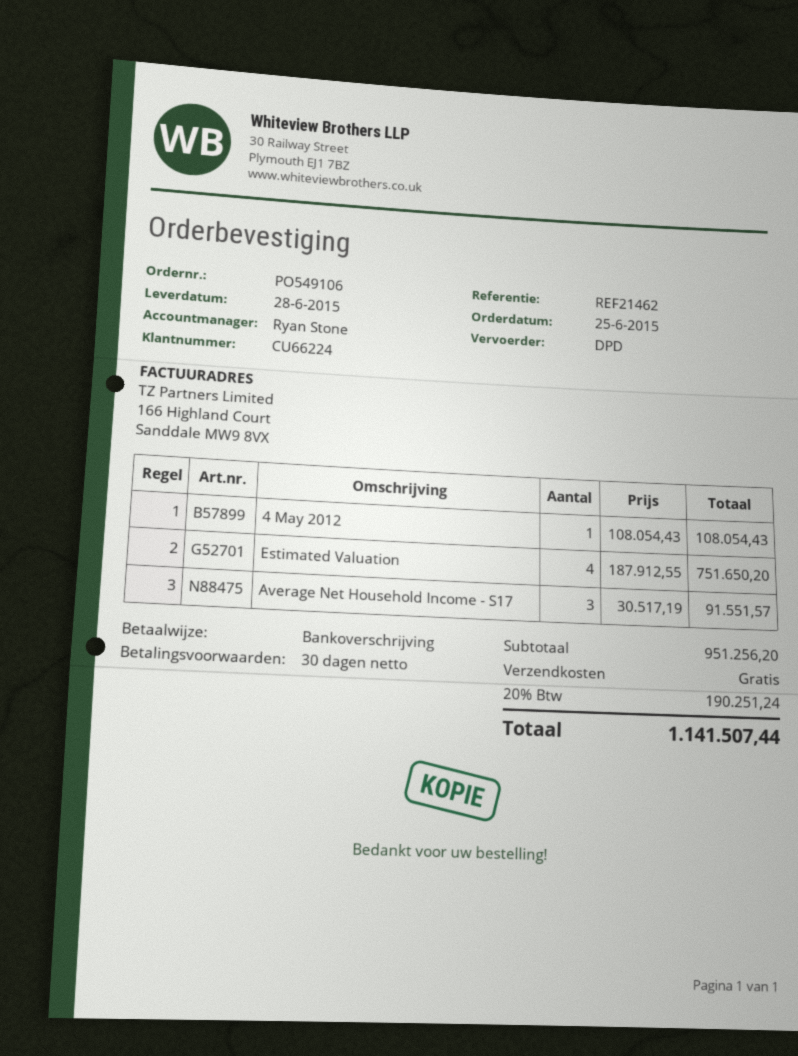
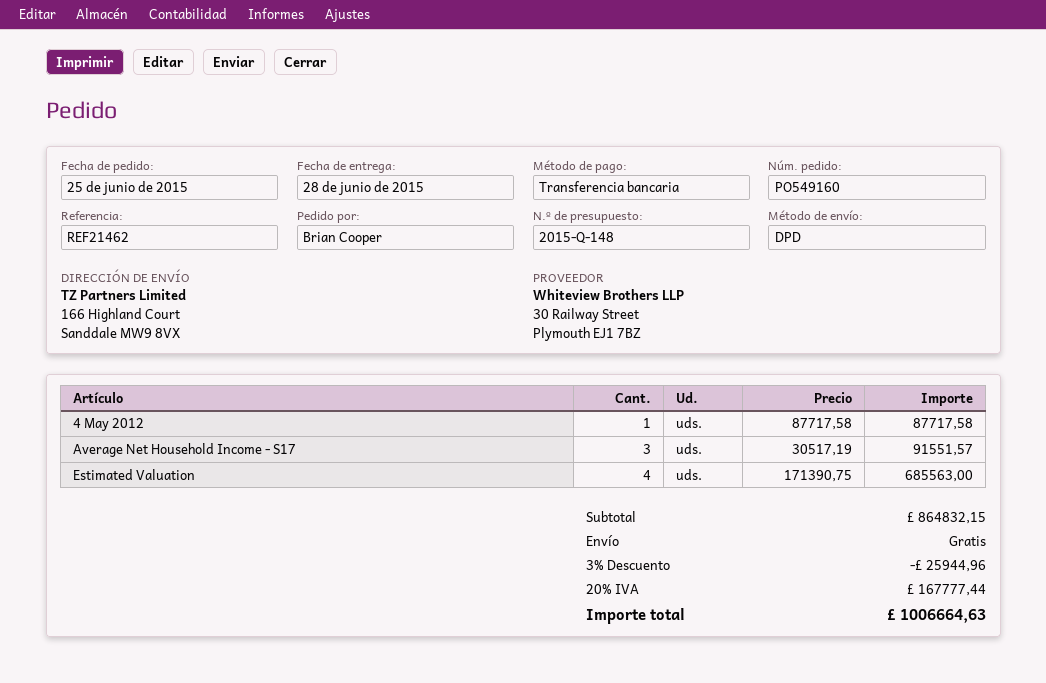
order number: PO549106 -> PO549160
4 May 2012: 1 x 108054.43 = 108054.43 -> 1 x 87717.58 = 87717.58
Estimated Valuation: 4 x 187912.55 = 751650.20 -> 4 x 171390.75 = 685563.00
subtotal: 951256.20 -> 864832.15
discount: none -> 3% = 25944.96
tax: 20% = 190251.24 -> 20% = 167777.44
total: 1141507.44 -> 1006664.63

